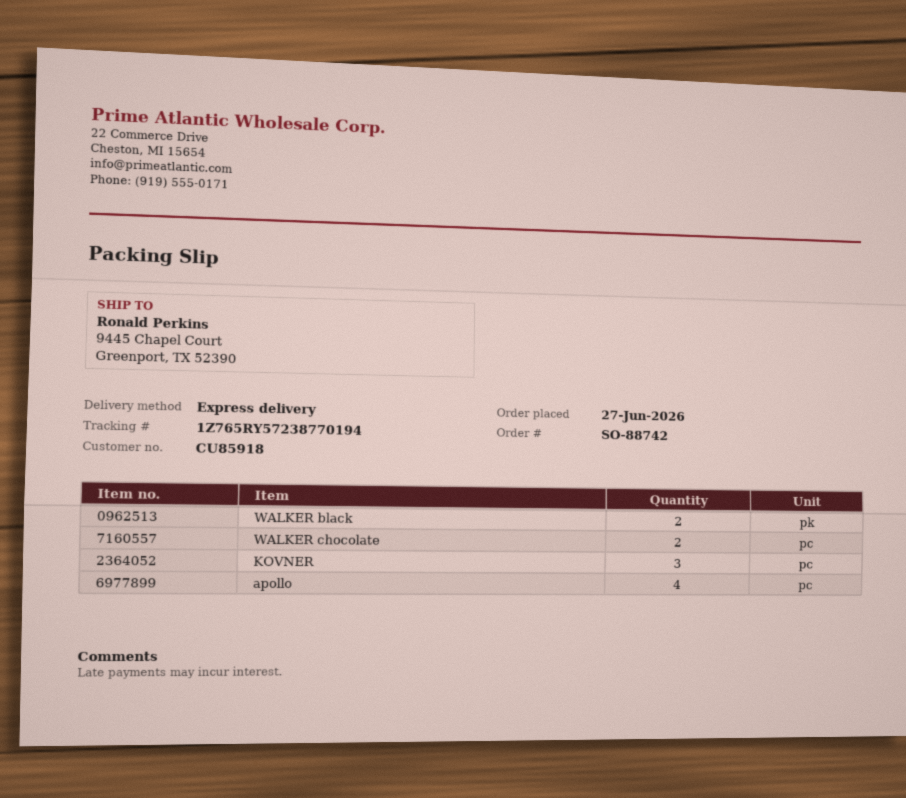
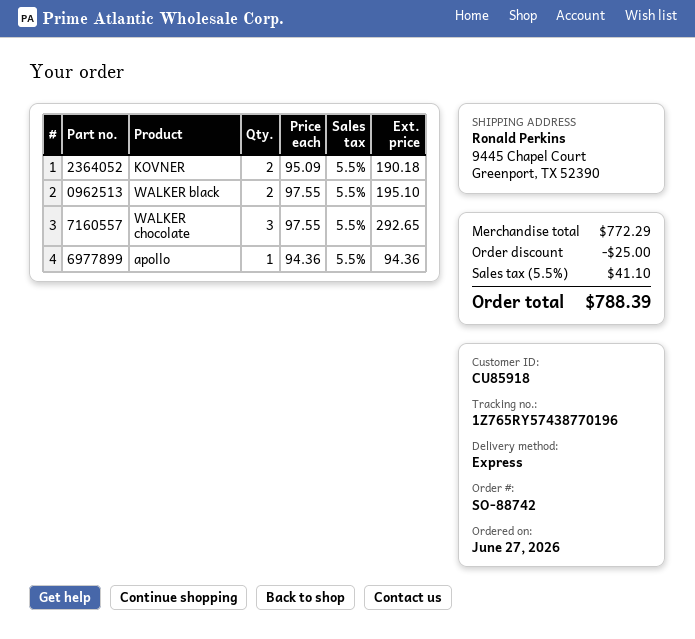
tracking number: 1Z765RY57238770194 -> 1Z765RY57438770196
WALKER chocolate: 2 -> 3
KOVNER: 3 -> 2
apollo: 4 -> 1

